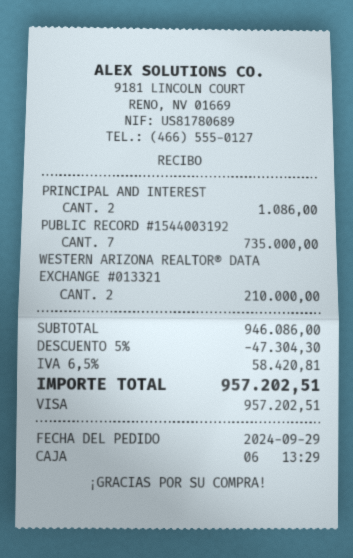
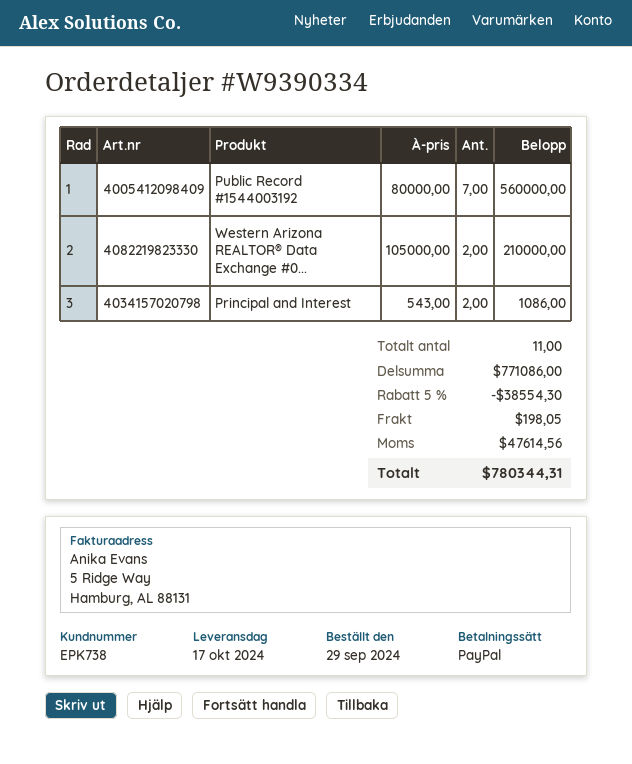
payment method: Visa -> PayPal
PUBLIC RECORD #1544003192: 7 for 735000.00 -> 7 for 560000.00
subtotal: 946086.00 -> 771086.00
discount: 5% = 47304.30 -> 5% = 38554.30
shipping: none -> 198.05
tax: 58420.81 -> 47614.56
total: 957202.51 -> 780344.31

